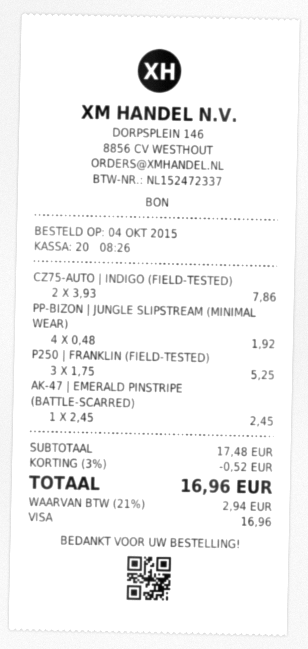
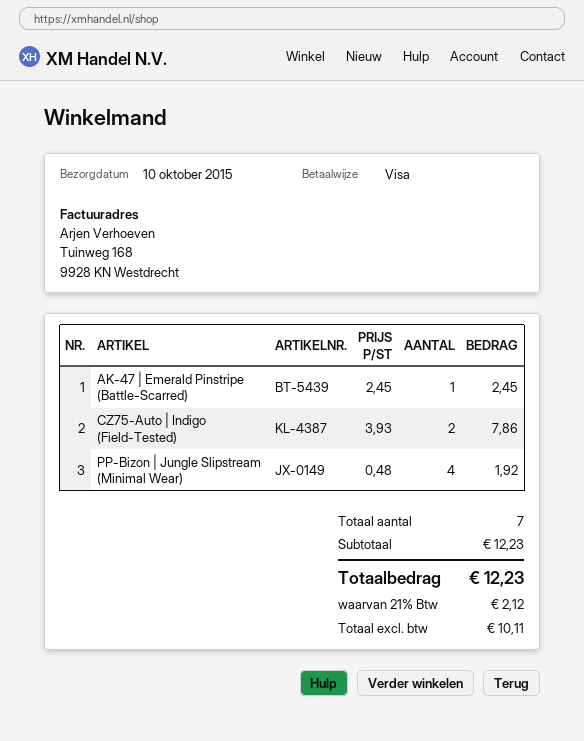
P250 | FRANKLIN (FIELD-TESTED): 3 x 1.75 = 5.25 -> none
subtotal: 17.48 -> 12.23
discount: 3% = 0.52 -> none
tax: 21% = 2.94 -> 21% = 2.12
total: 16.96 -> 12.23

